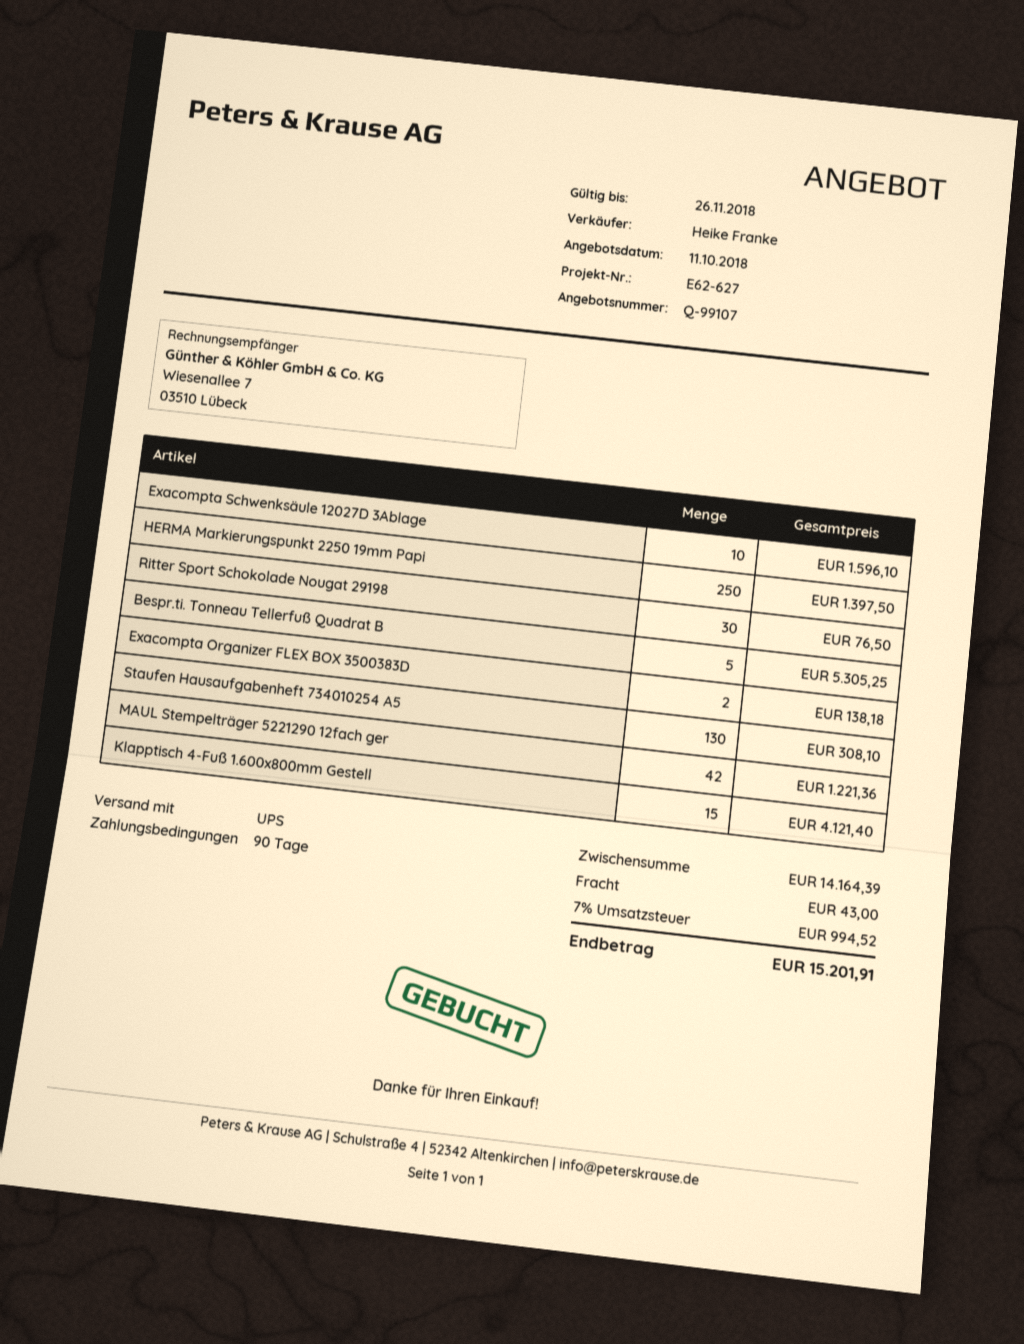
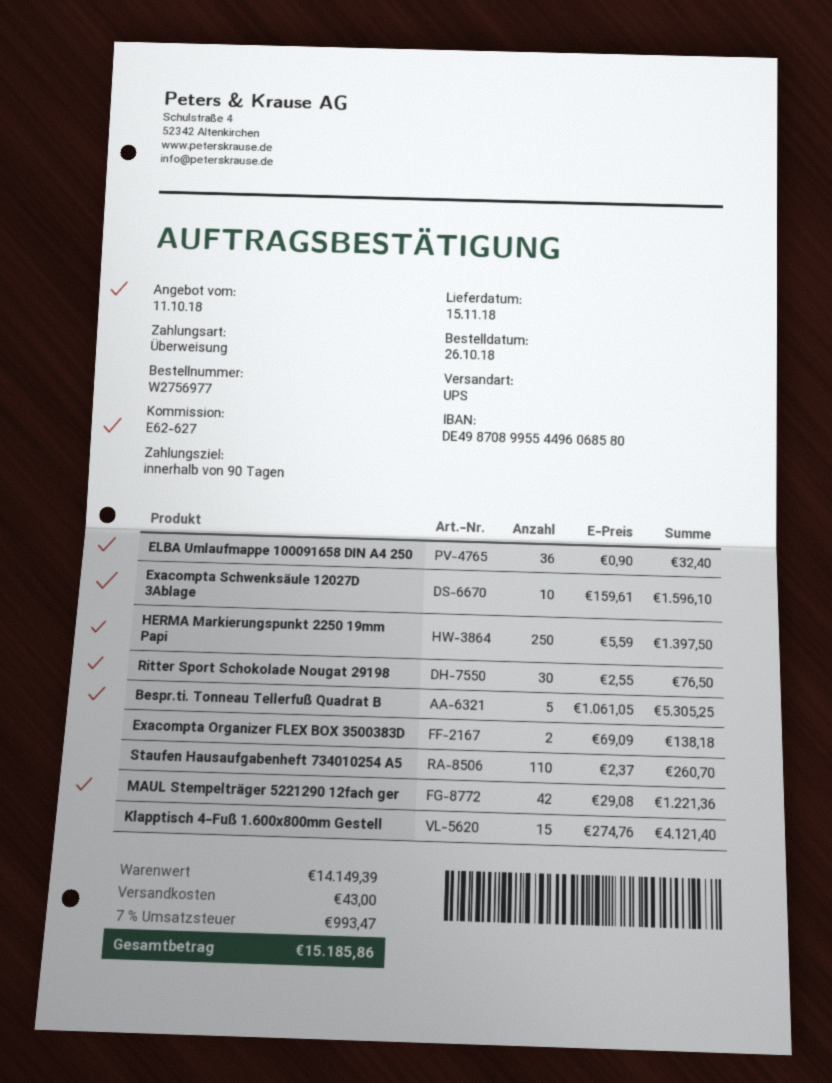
Staufen Hausaufgabenheft 734010254 A5: 130 for 308.10 -> 110 for 260.70
ELBA Umlaufmappe 100091658 DIN A4 250: none -> 36 for 32.40
subtotal: 14164.39 -> 14149.39
tax: 7% = 994.52 -> 7% = 993.47
total: 15201.91 -> 15185.86

